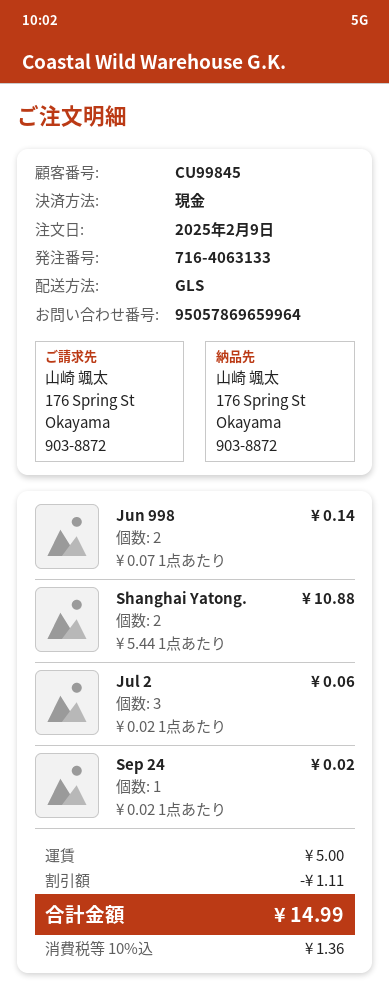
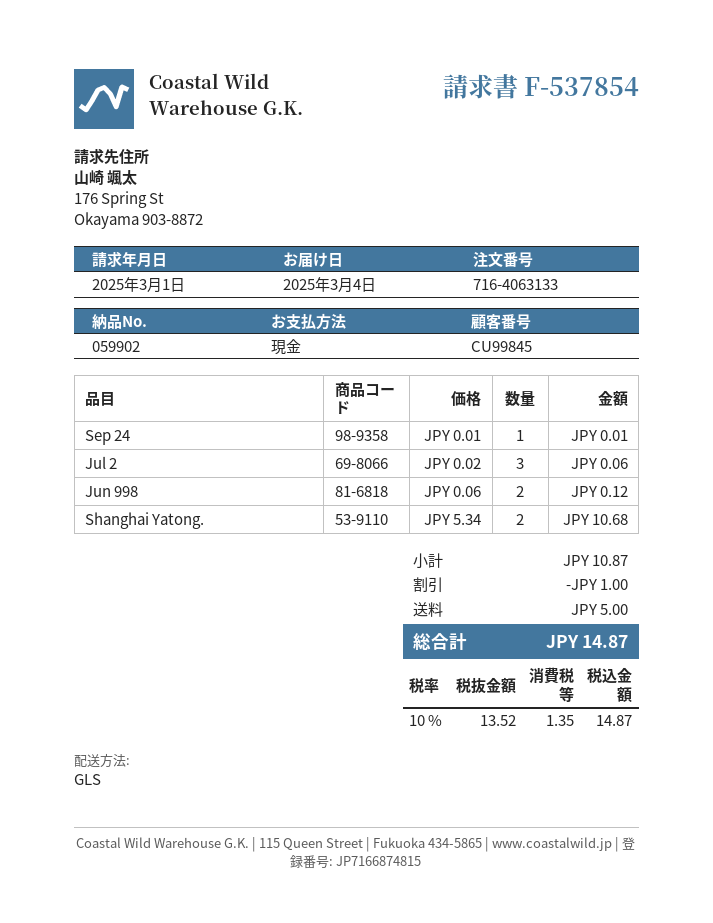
Jun 998: 2 x 0.07 = 0.14 -> 2 x 0.06 = 0.12
Shanghai Yatong.: 2 x 5.44 = 10.88 -> 2 x 5.34 = 10.68
Sep 24: 1 x 0.02 = 0.02 -> 1 x 0.01 = 0.01
discount: 1.11 -> 1.00
tax: 10% = 1.36 -> 10% = 1.35
total: 14.99 -> 14.87

